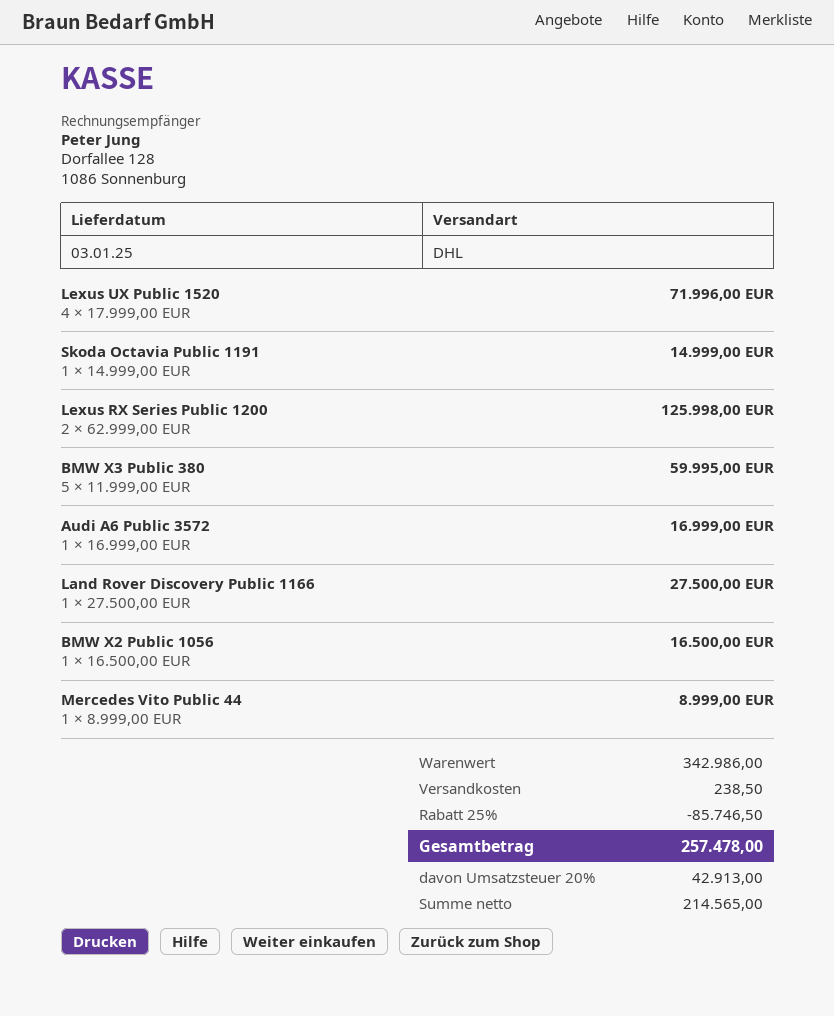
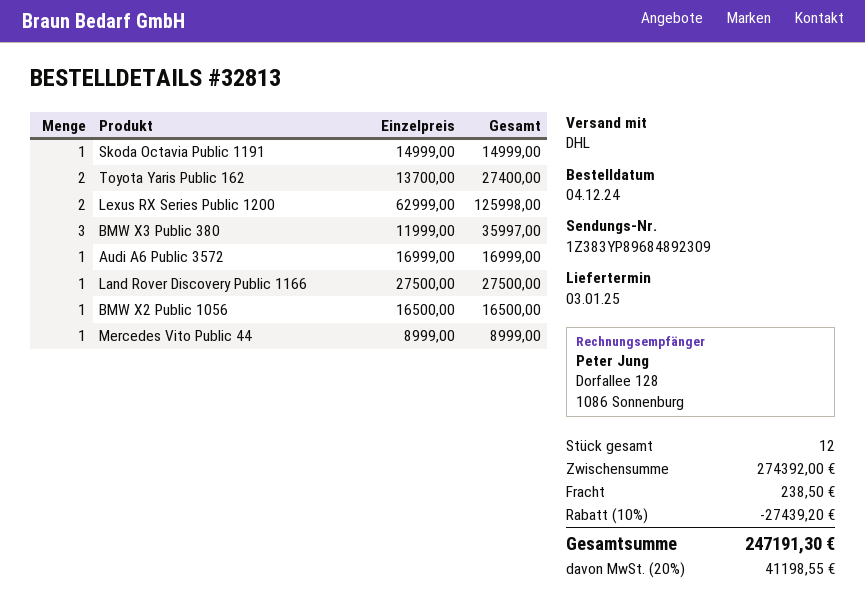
Lexus UX Public 1520: 4 x 17999.00 = 71996.00 -> none
BMW X3 Public 380: 5 x 11999.00 = 59995.00 -> 3 x 11999.00 = 35997.00
Toyota Yaris Public 162: none -> 2 x 13700.00 = 27400.00
subtotal: 342986.00 -> 274392.00
discount: 25% = 85746.50 -> 10% = 27439.20
tax: 20% = 42913.00 -> 20% = 41198.55
total: 257478.00 -> 247191.30

